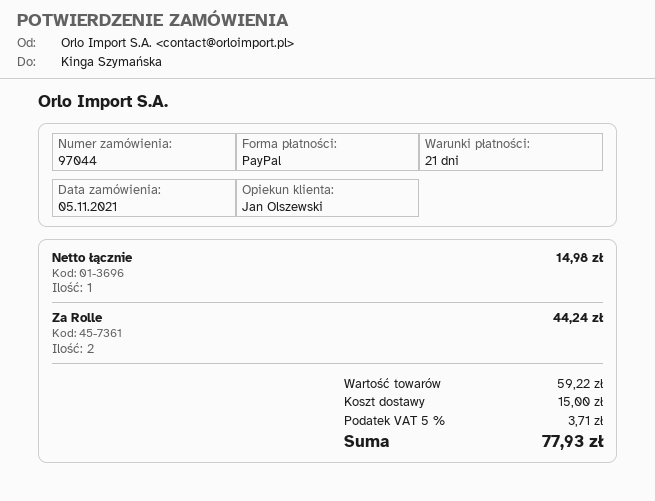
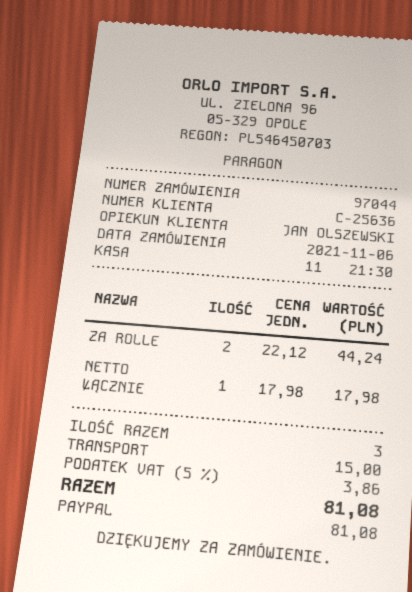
order date: 2021-11-05 -> 2021-11-06
Netto łącznie: 1 for 14.98 -> 1 for 17.98
tax: 5% = 3.71 -> 5% = 3.86
total: 77.93 -> 81.08

